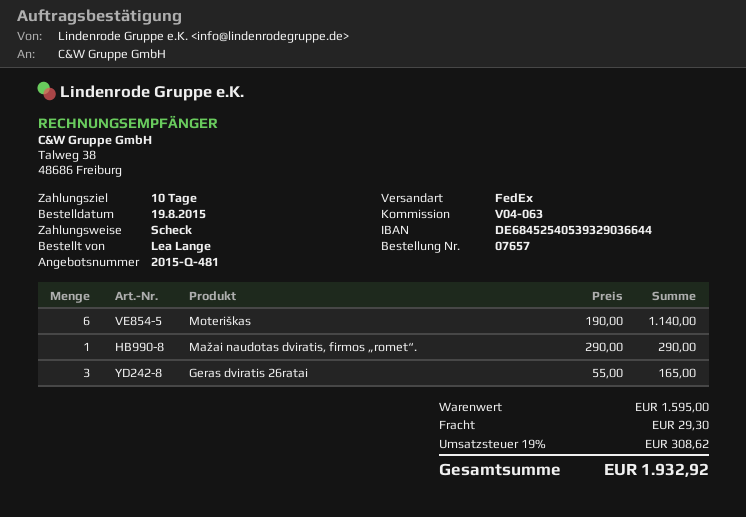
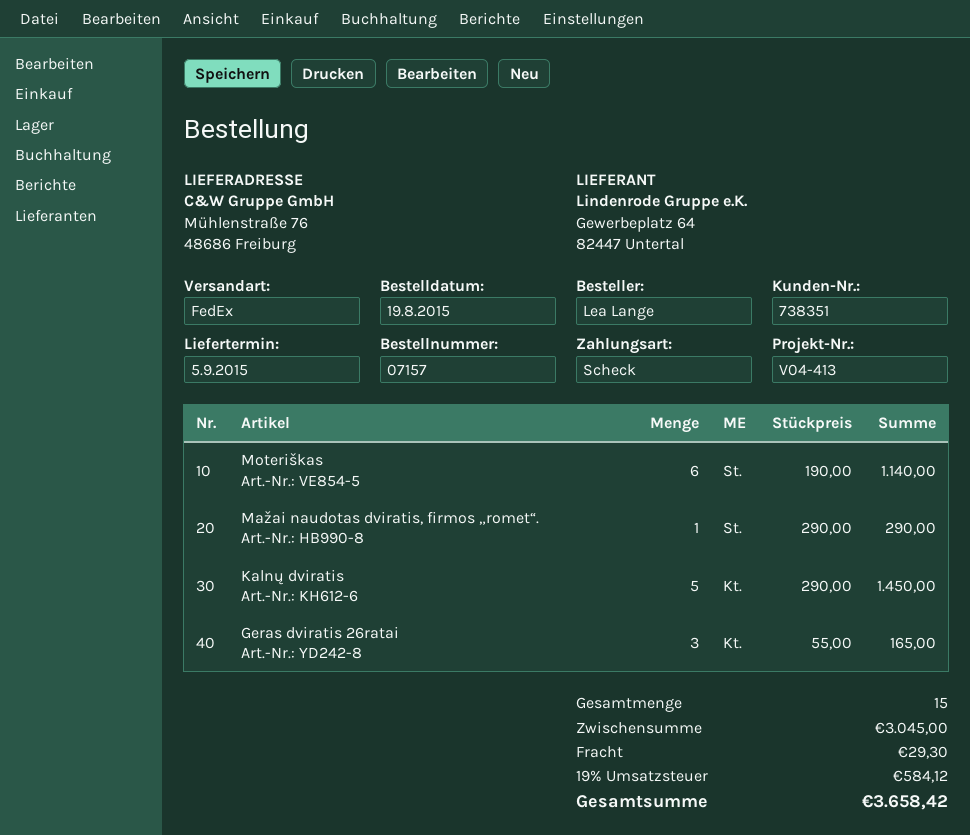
order number: 07657 -> 07157
reference: V04-063 -> V04-413
Kalnų dviratis: none -> 5 x 290.00 = 1450.00
subtotal: 1595.00 -> 3045.00
tax: 19% = 308.62 -> 19% = 584.12
total: 1932.92 -> 3658.42

